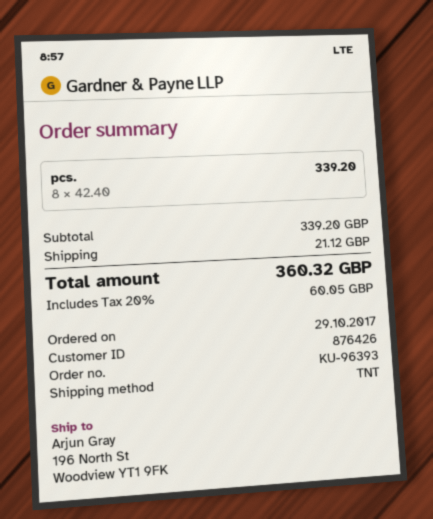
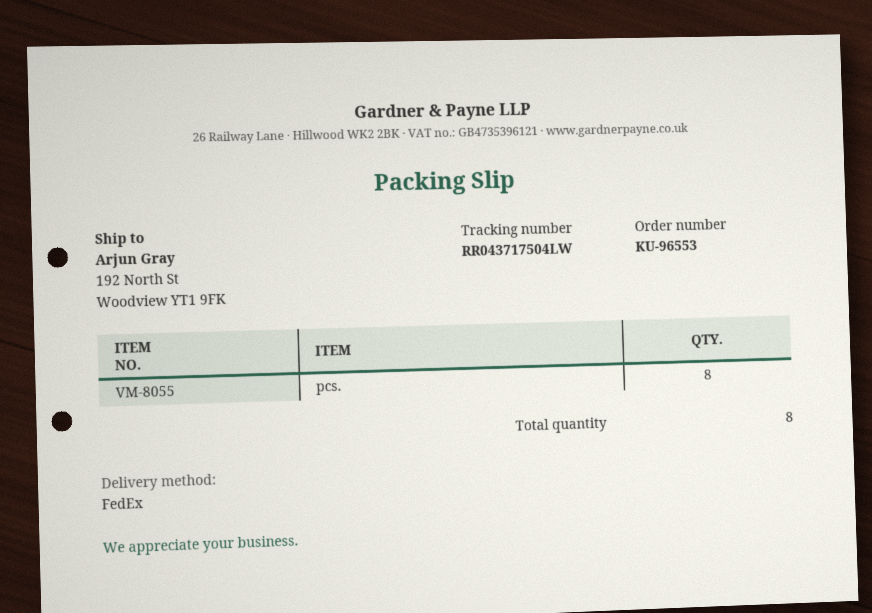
order number: KU-96393 -> KU-96553
shipping method: TNT -> FedEx
ship to: 196 North St, Woodview YT1 9FK -> 192 North St, Woodview YT1 9FK

